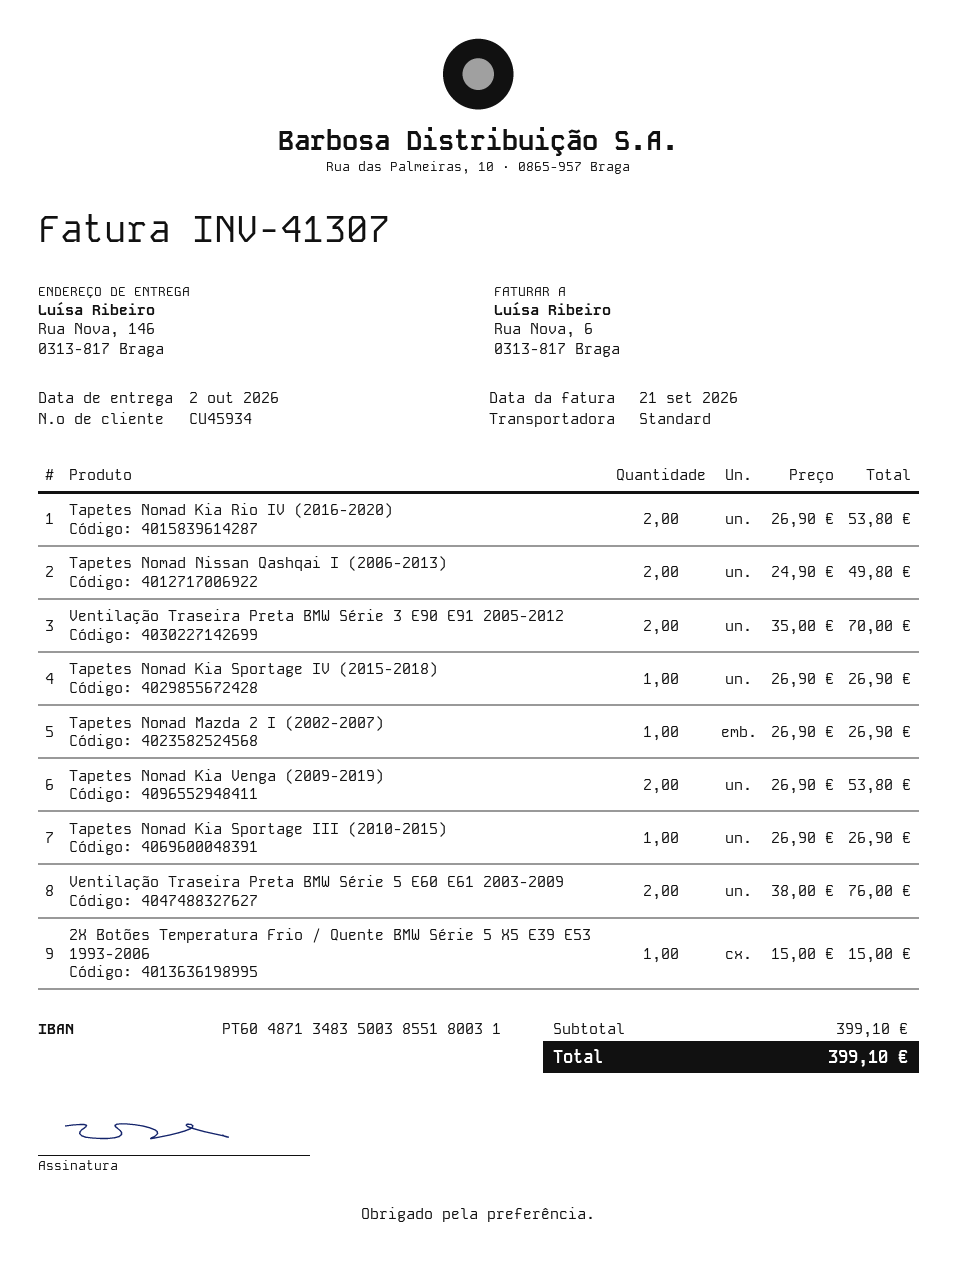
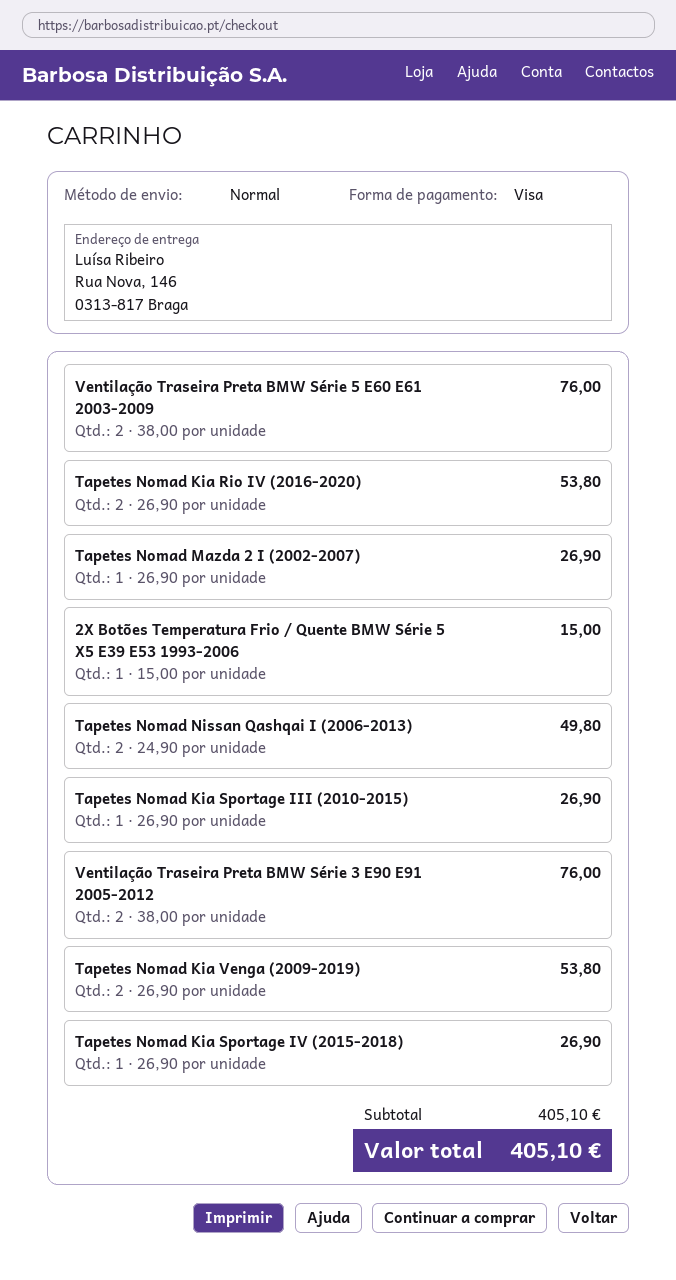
Ventilação Traseira Preta BMW Série 3 E90 E91 2005-2012: 2 x 35.00 = 70.00 -> 2 x 38.00 = 76.00
subtotal: 399.10 -> 405.10
total: 399.10 -> 405.10

